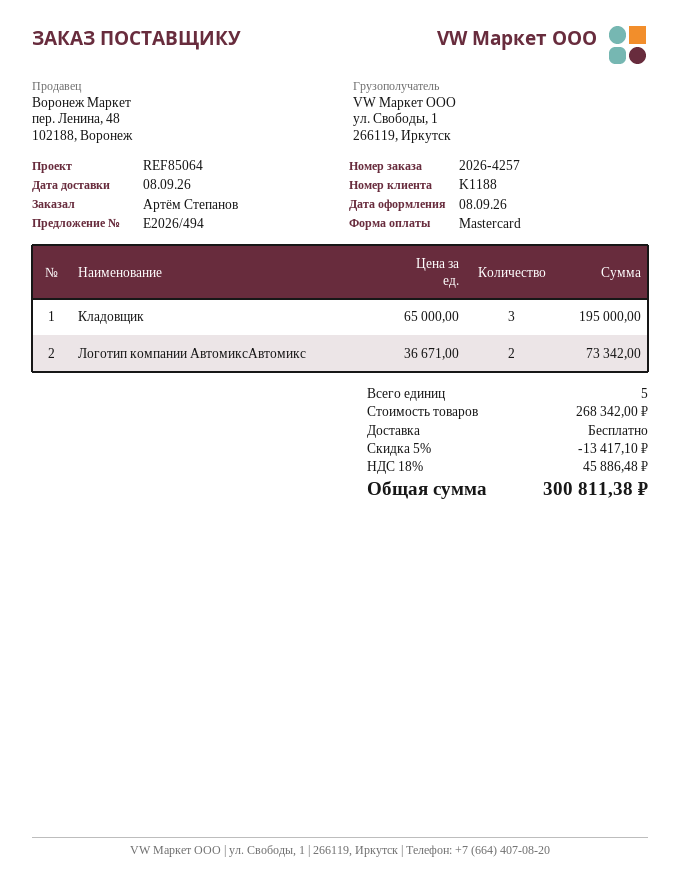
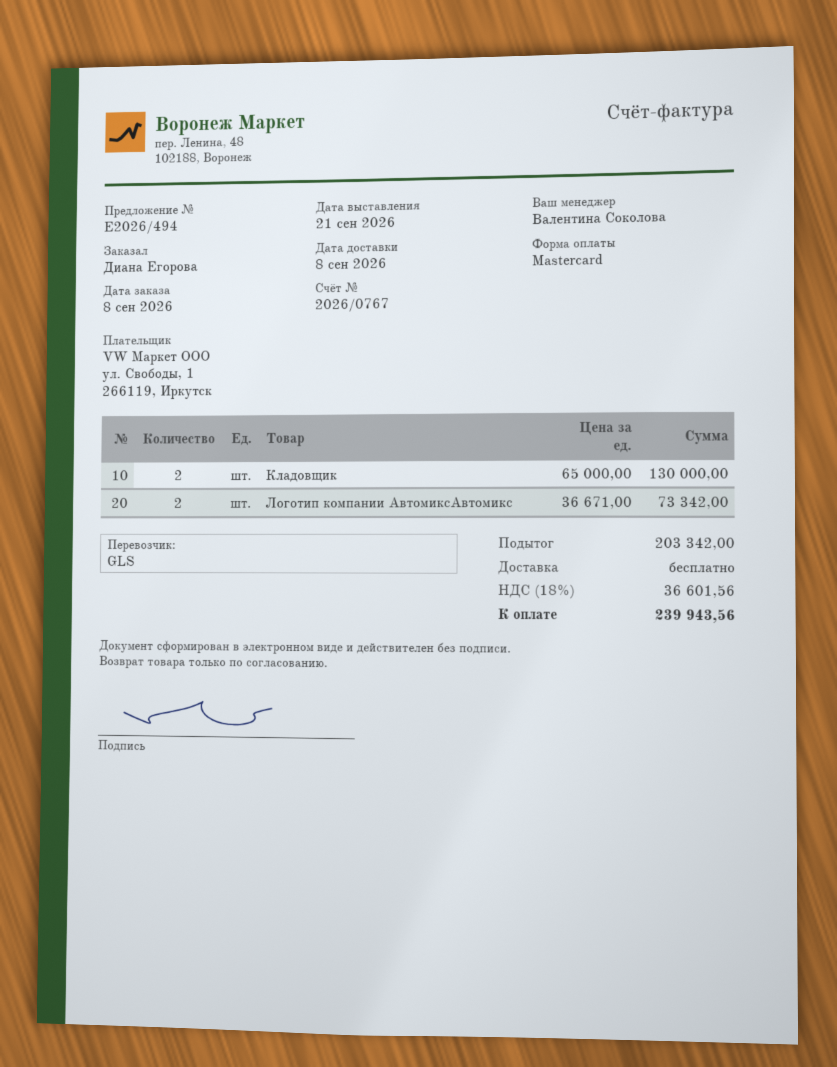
ordered by: Артём Степанов -> Диана Егорова
Кладовщик: 3 x 65000.00 = 195000.00 -> 2 x 65000.00 = 130000.00
subtotal: 268342.00 -> 203342.00
discount: 5% = 13417.10 -> none
tax: 18% = 45886.48 -> 18% = 36601.56
total: 300811.38 -> 239943.56

